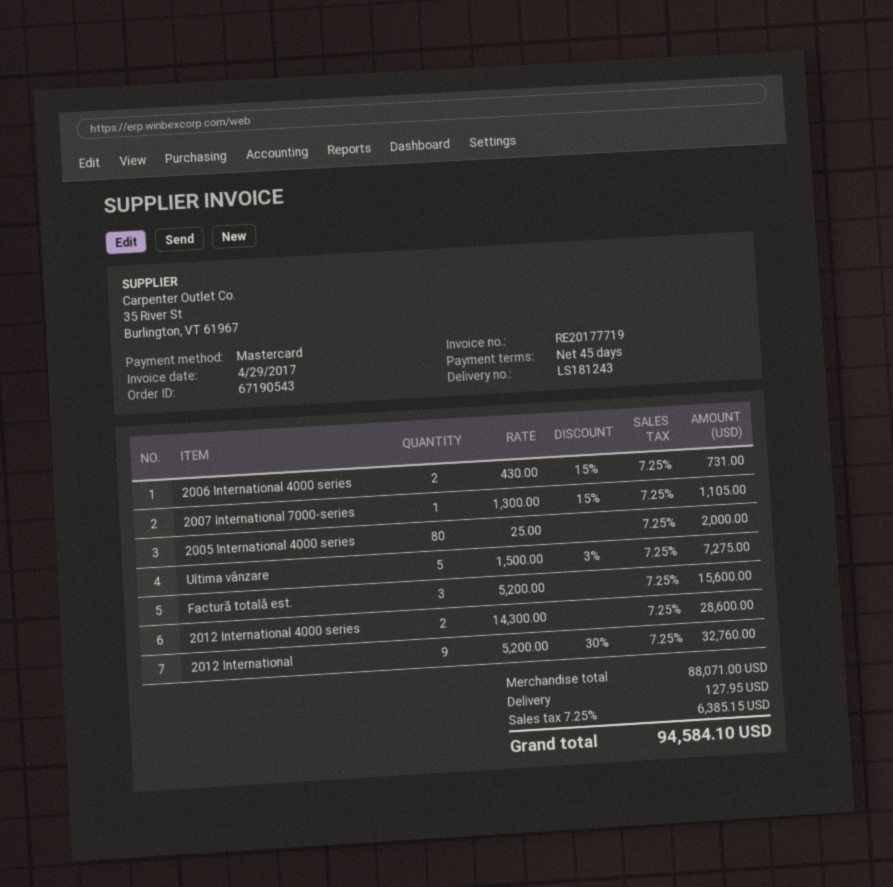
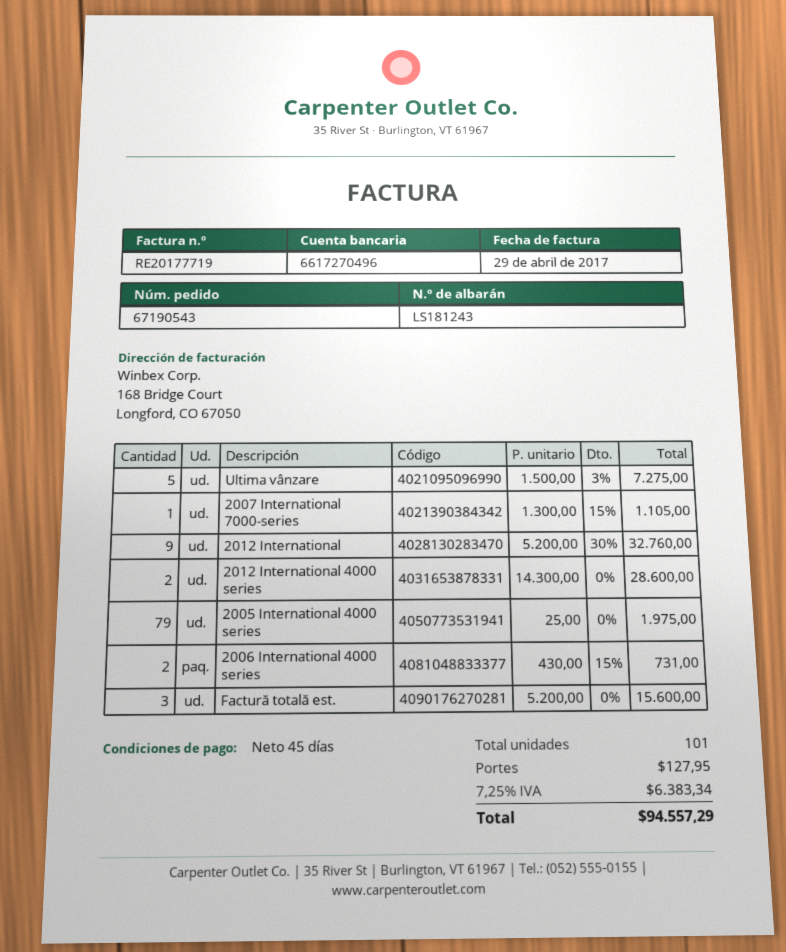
2005 International 4000 series: 80 x 25.00 = 2000.00 -> 79 x 25.00 = 1975.00
tax: 7.25% = 6385.15 -> 7.25% = 6383.34
total: 94584.10 -> 94557.29

